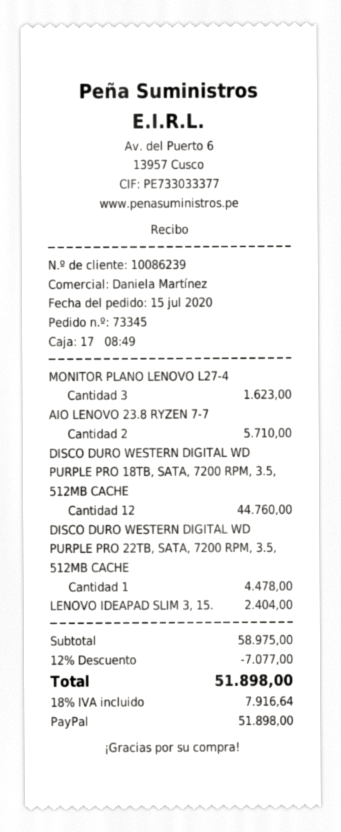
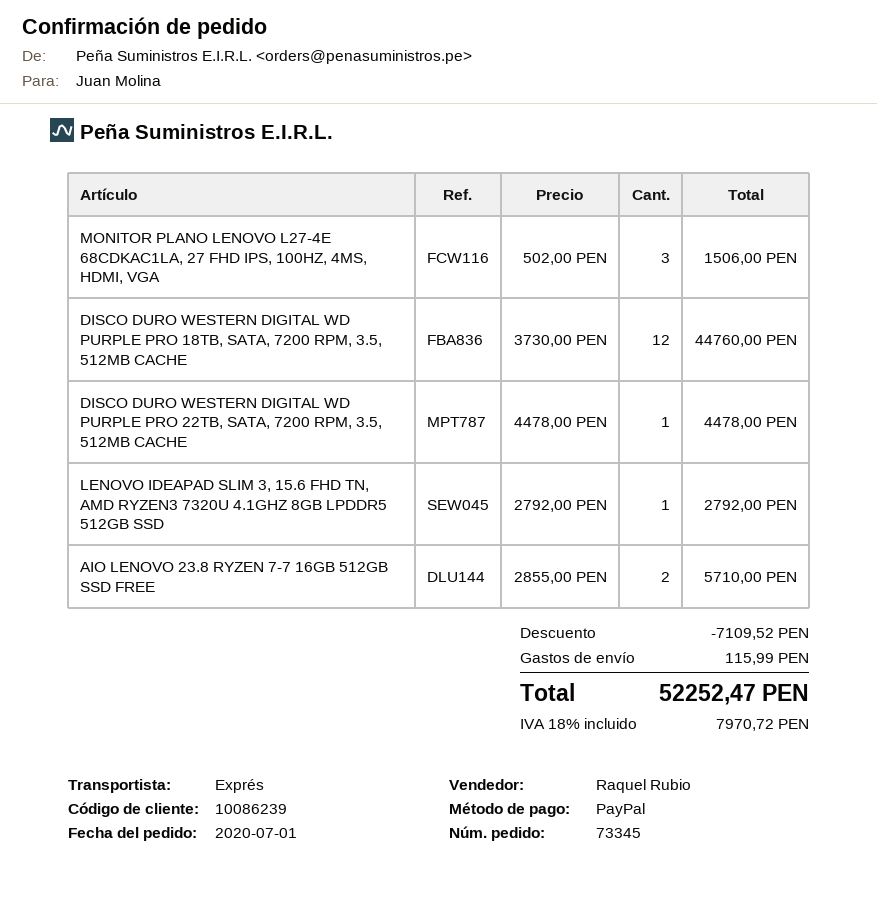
order date: 2020-07-15 -> 2020-07-01
sales rep: Daniela Martínez -> Raquel Rubio
MONITOR PLANO LENOVO L27-4: 3 for 1623.00 -> 3 for 1506.00
LENOVO IDEAPAD SLIM 3, 15.: 1 for 2404.00 -> 1 for 2792.00
discount: 7077.00 -> 7109.52
shipping: none -> 115.99
tax: 18% = 7916.64 -> 18% = 7970.72
total: 51898.00 -> 52252.47

